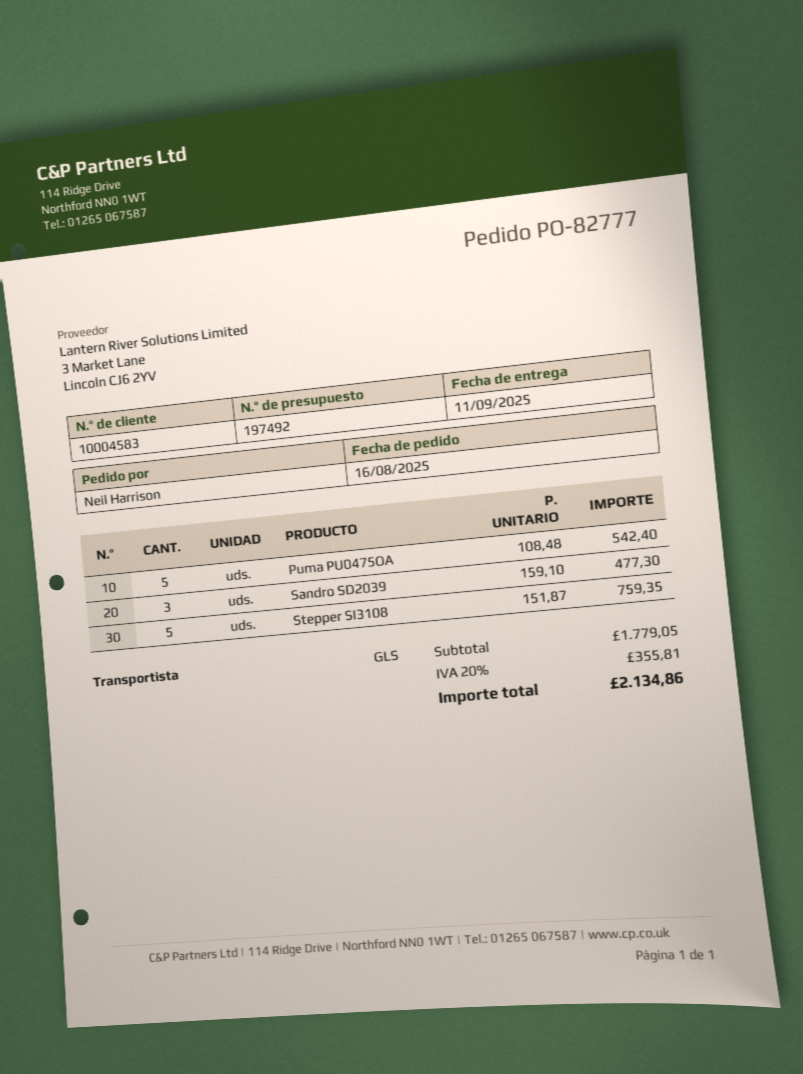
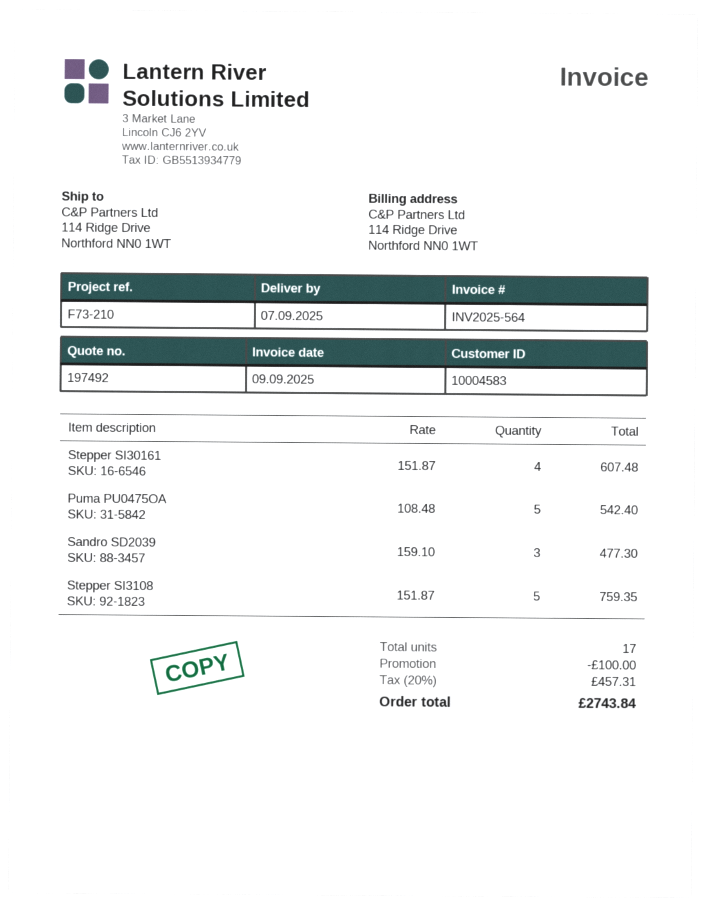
delivery date: 2025-09-11 -> 2025-09-07
Stepper SI30161: none -> 4 x 151.87 = 607.48
discount: none -> 100.00
tax: 20% = 355.81 -> 20% = 457.31
total: 2134.86 -> 2743.84

